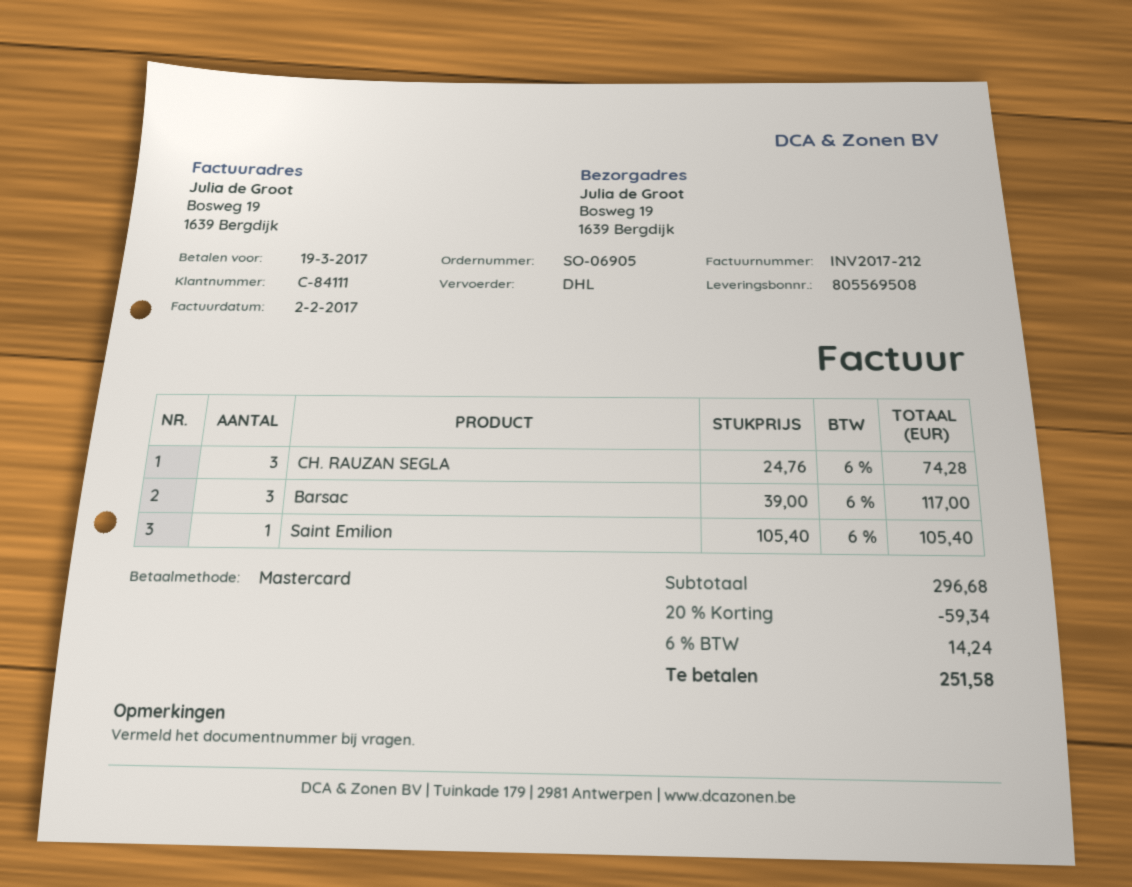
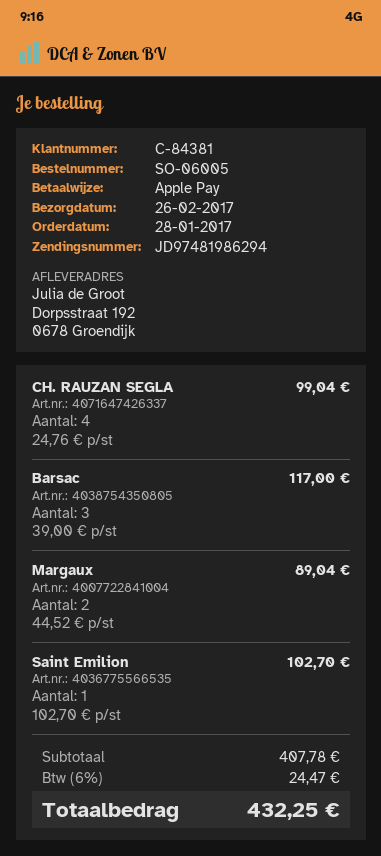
order number: SO-06905 -> SO-06005
customer number: C-84111 -> C-84381
payment method: Mastercard -> Apple Pay
ship to: Bosweg 19, 1639 Bergdijk -> Dorpsstraat 192, 0678 Groendijk
CH. RAUZAN SEGLA: 3 x 24.76 = 74.28 -> 4 x 24.76 = 99.04
Saint Emilion: 1 x 105.40 = 105.40 -> 1 x 102.70 = 102.70
Margaux: none -> 2 x 44.52 = 89.04
subtotal: 296.68 -> 407.78
discount: 20% = 59.34 -> none
tax: 6% = 14.24 -> 6% = 24.47
total: 251.58 -> 432.25

